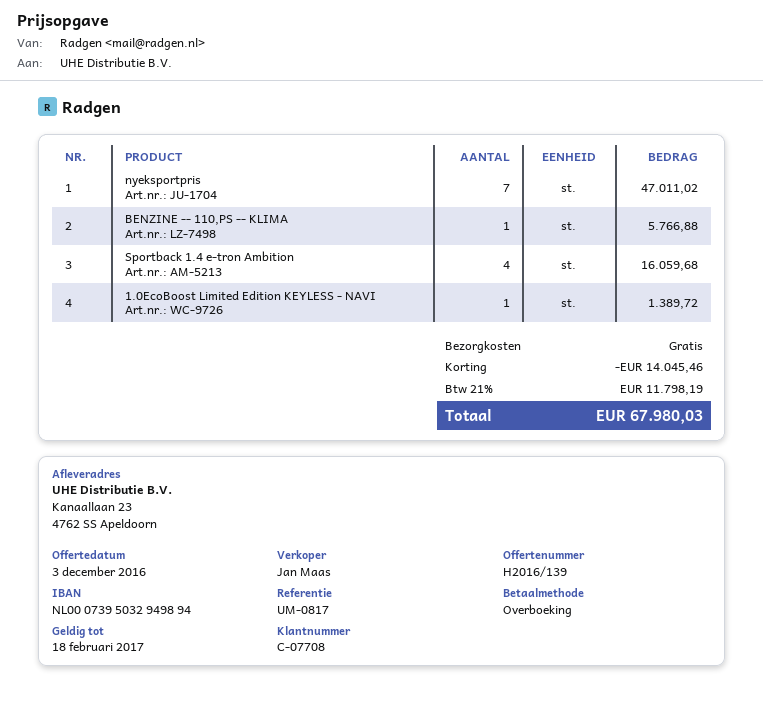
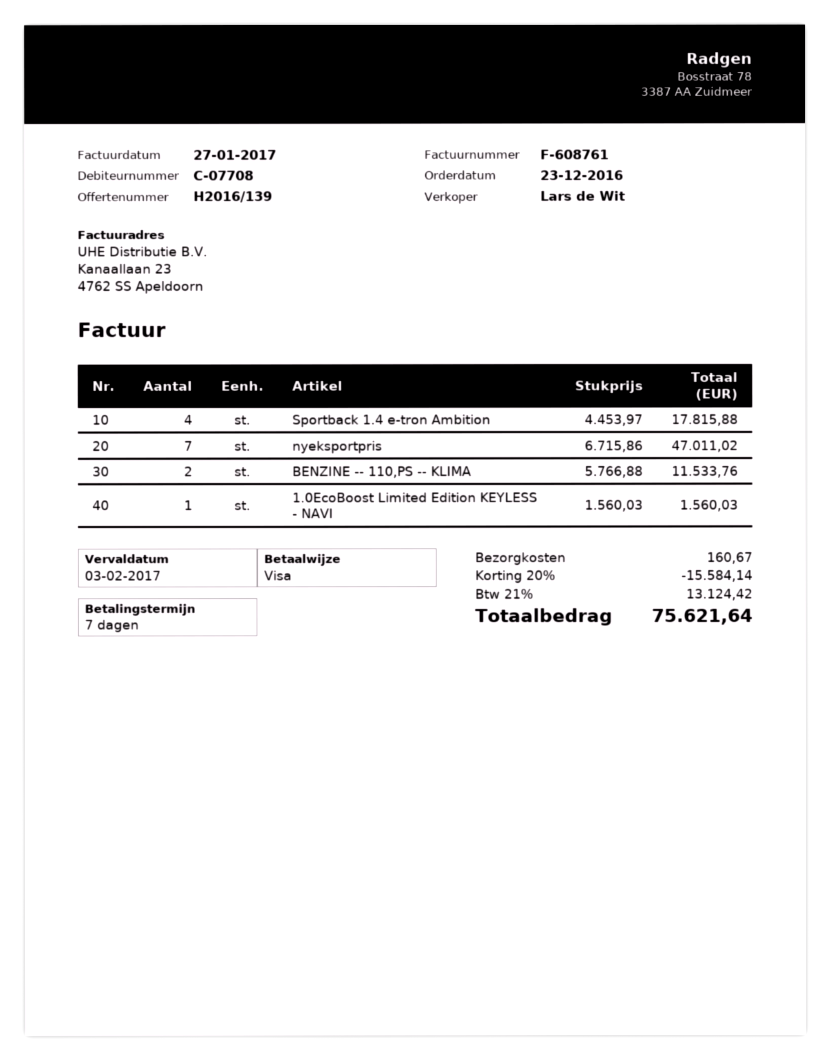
sales rep: Jan Maas -> Lars de Wit
payment method: bank transfer -> Visa
BENZINE -- 110,PS -- KLIMA: 1 for 5766.88 -> 2 for 11533.76
Sportback 1.4 e-tron Ambition: 4 for 16059.68 -> 4 for 17815.88
1.0EcoBoost Limited Edition KEYLESS - NAVI: 1 for 1389.72 -> 1 for 1560.03
discount: 14045.46 -> 15584.14
shipping: 0.00 -> 160.67
tax: 21% = 11798.19 -> 21% = 13124.42
total: 67980.03 -> 75621.64

